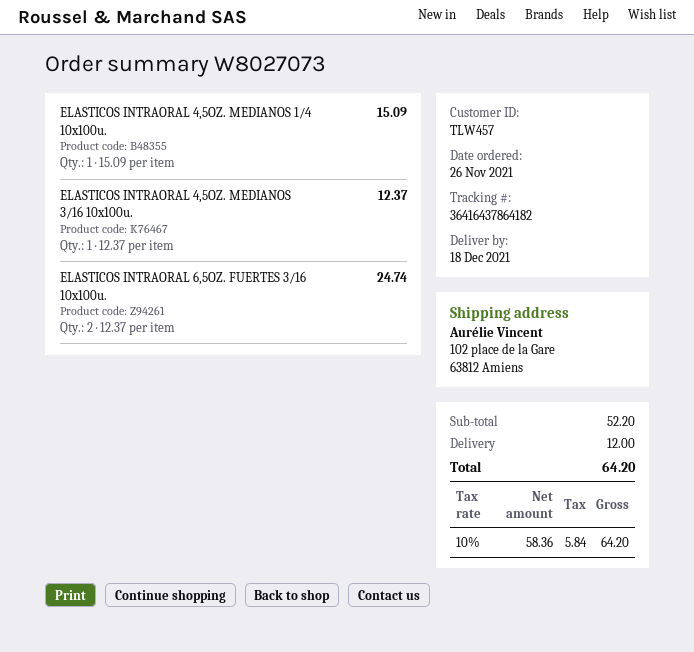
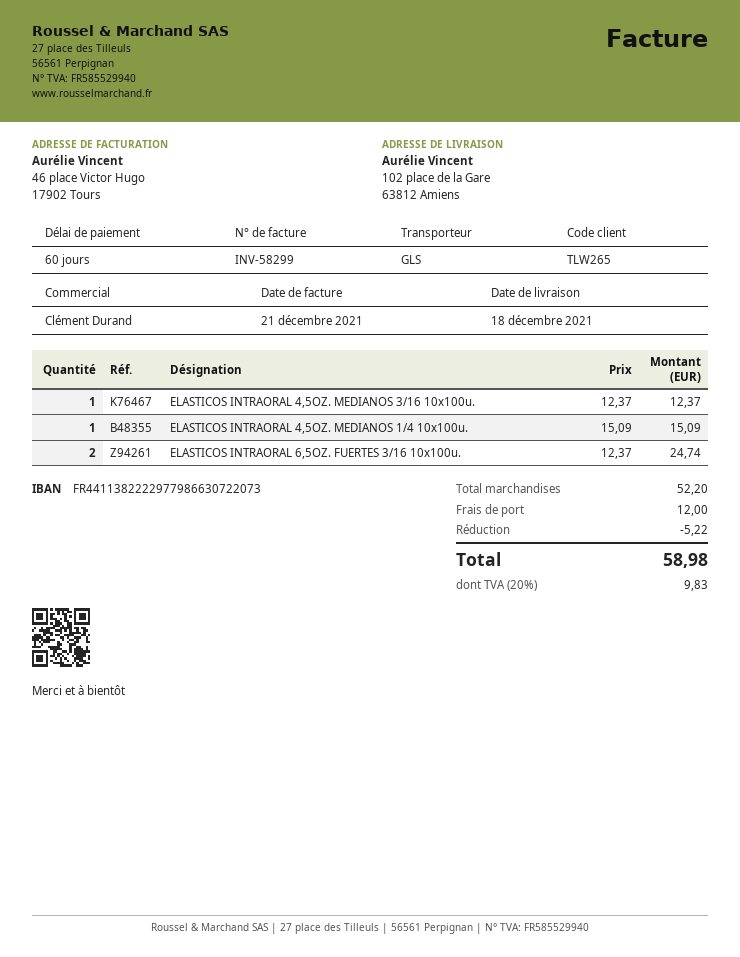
customer number: TLW457 -> TLW265
discount: none -> 5.22
tax: 10% = 5.84 -> 20% = 9.83
total: 64.20 -> 58.98

